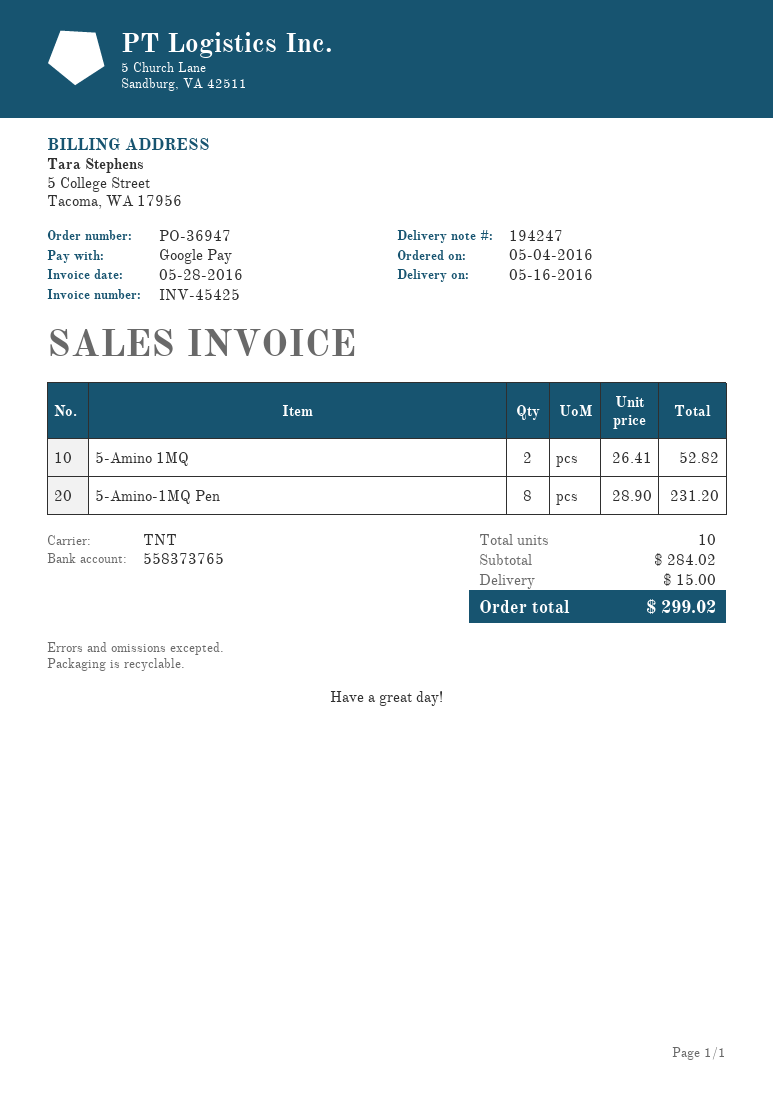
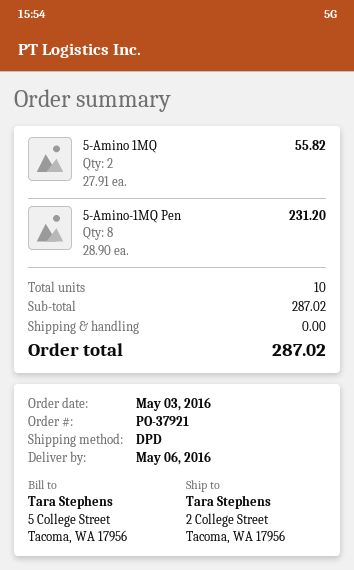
order number: PO-36947 -> PO-37921
order date: 2016-05-04 -> 2016-05-03
delivery date: 2016-05-16 -> 2016-05-06
shipping method: TNT -> DPD
5-Amino 1MQ: 2 x 26.41 = 52.82 -> 2 x 27.91 = 55.82
subtotal: 284.02 -> 287.02
shipping: 15.00 -> 0.00
total: 299.02 -> 287.02

